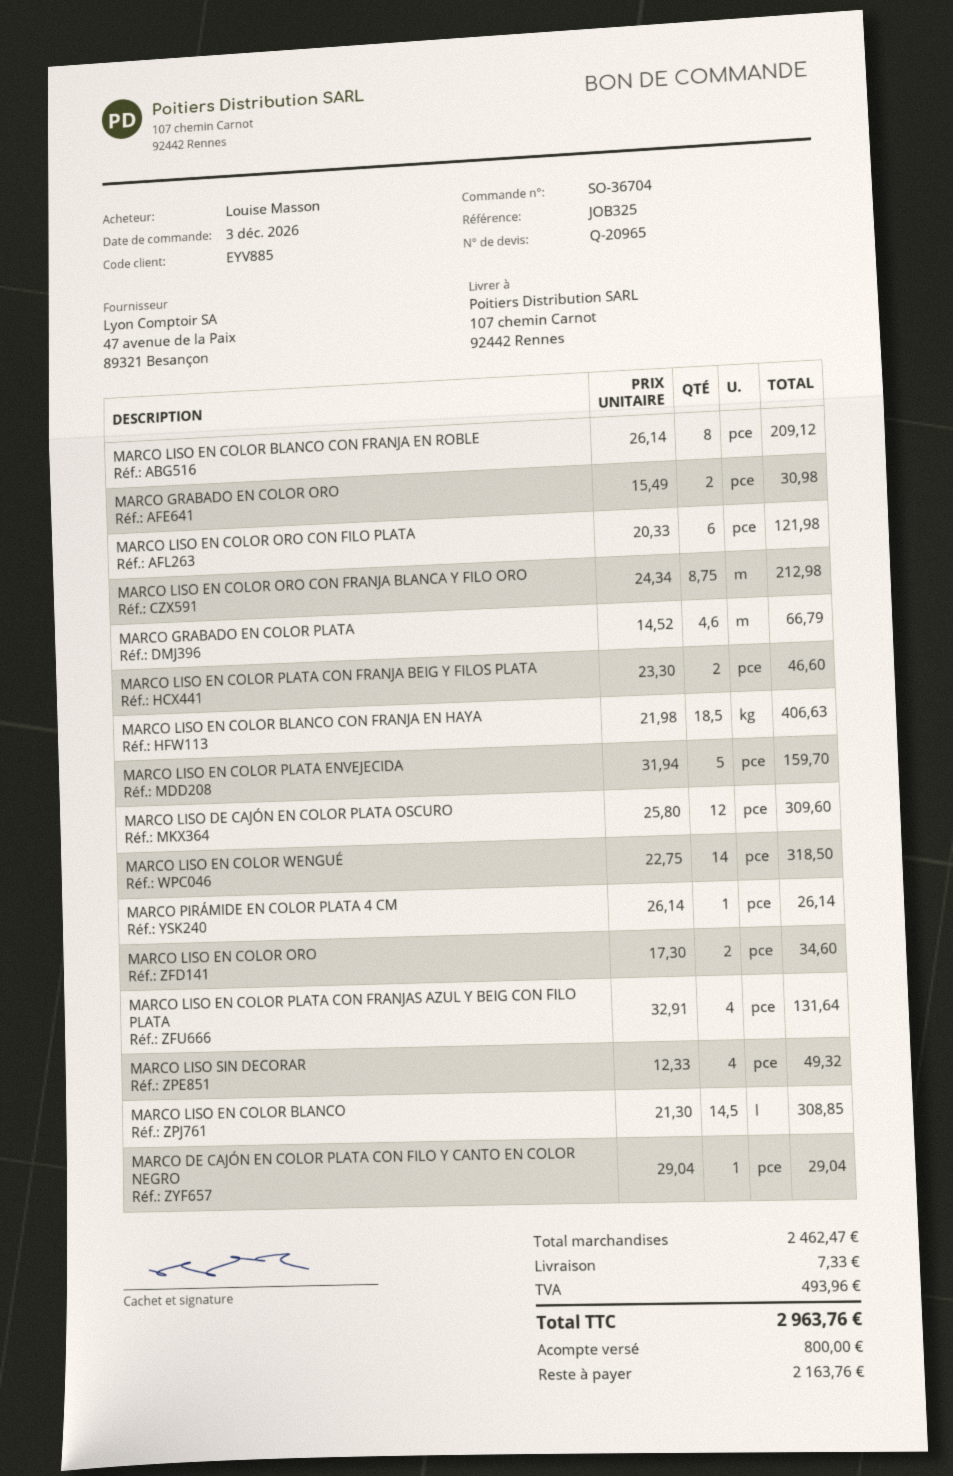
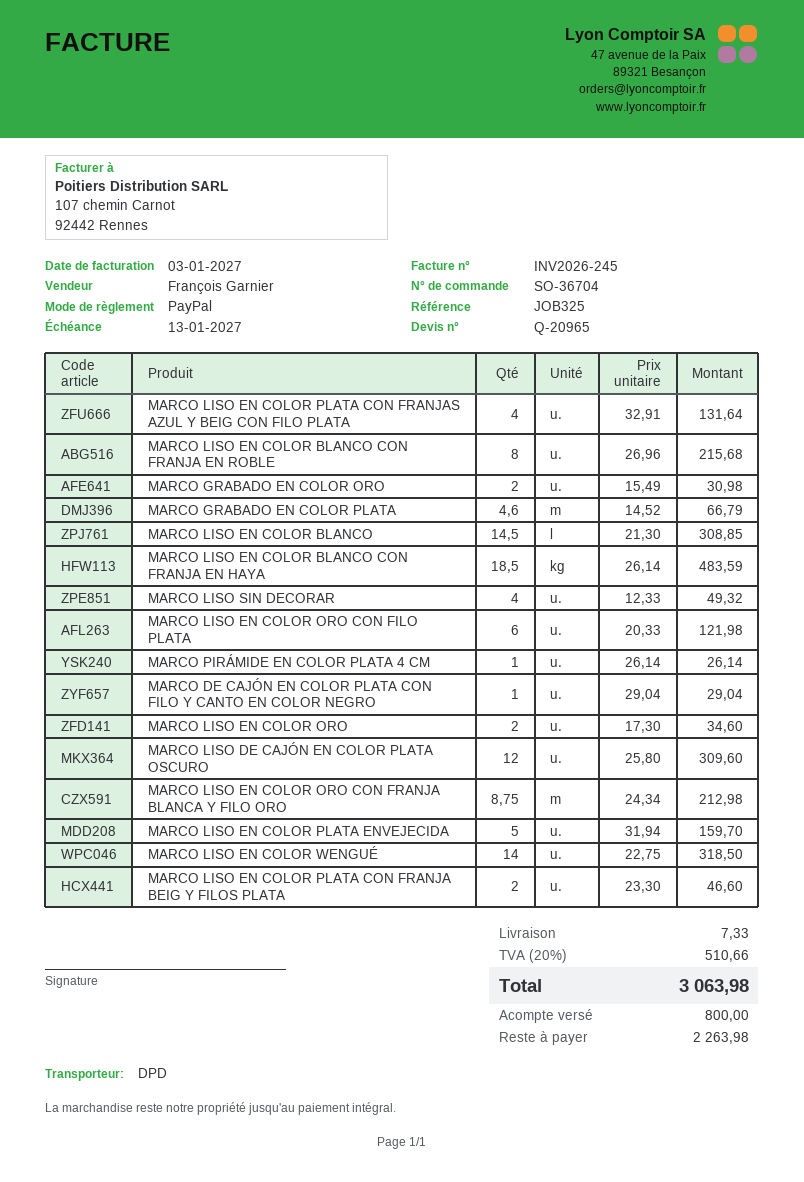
MARCO LISO EN COLOR BLANCO CON FRANJA EN ROBLE: 8 x 26.14 = 209.12 -> 8 x 26.96 = 215.68
MARCO LISO EN COLOR BLANCO CON FRANJA EN HAYA: 18.5 x 21.98 = 406.63 -> 18.5 x 26.14 = 483.59
tax: 493.96 -> 510.66
total: 2963.76 -> 3063.98
balance: 2163.76 -> 2263.98

